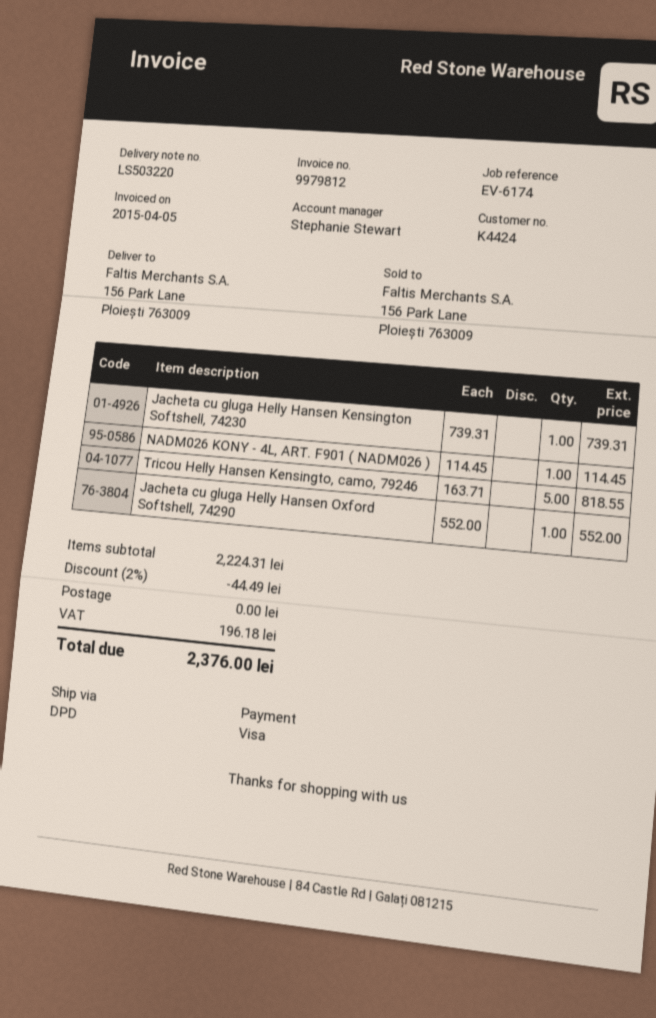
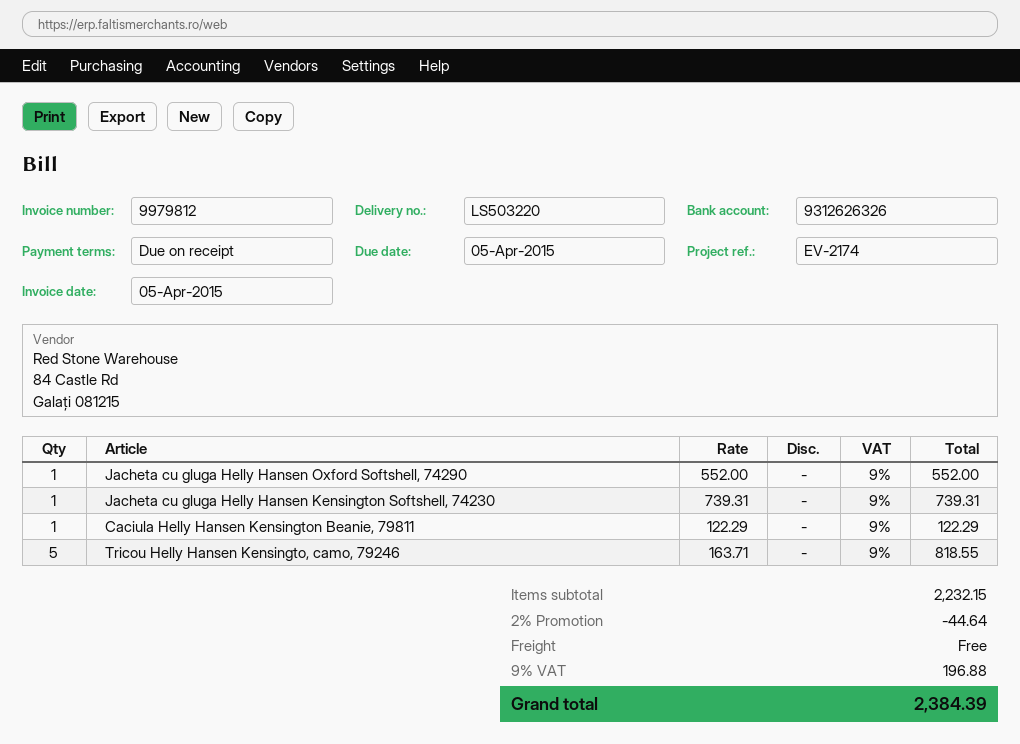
reference: EV-6174 -> EV-2174
NADM026 KONY - 4L, ART. F901 ( NADM026 ): 1 x 114.45 = 114.45 -> none
Caciula Helly Hansen Kensington Beanie, 79811: none -> 1 x 122.29 = 122.29
subtotal: 2224.31 -> 2232.15
discount: 2% = 44.49 -> 2% = 44.64
tax: 196.18 -> 196.88
total: 2376.00 -> 2384.39

